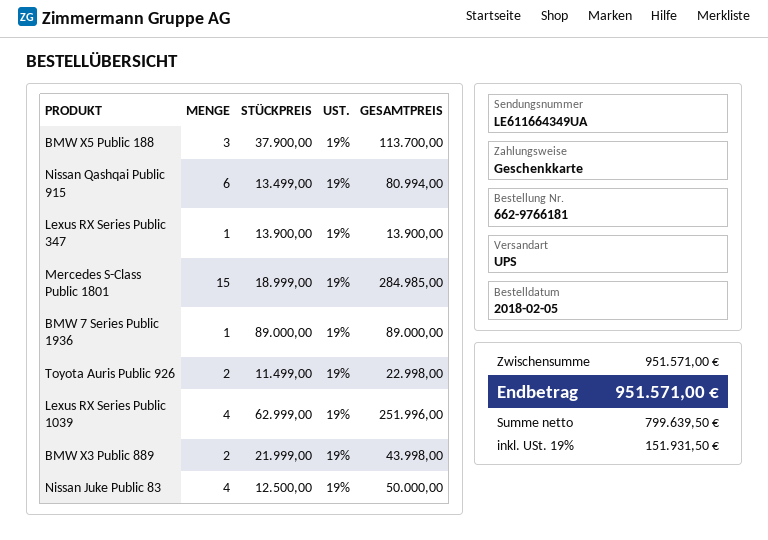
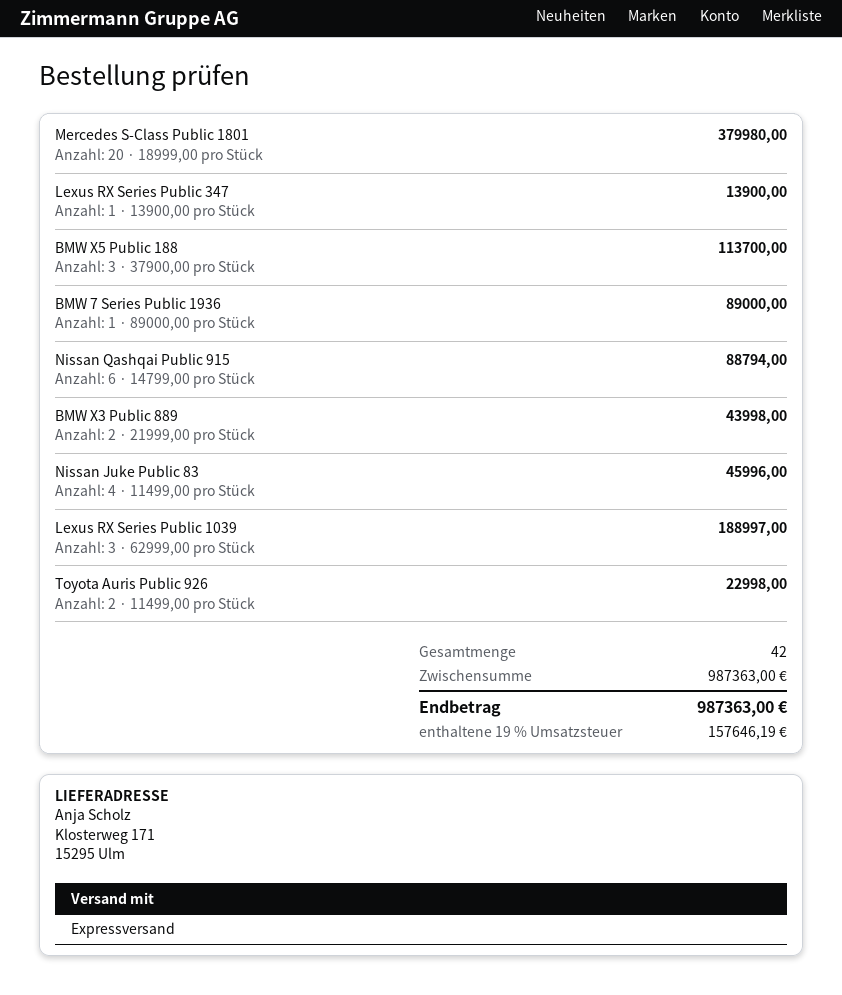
shipping method: UPS -> express
Nissan Qashqai Public 915: 6 x 13499.00 = 80994.00 -> 6 x 14799.00 = 88794.00
Mercedes S-Class Public 1801: 15 x 18999.00 = 284985.00 -> 20 x 18999.00 = 379980.00
Lexus RX Series Public 1039: 4 x 62999.00 = 251996.00 -> 3 x 62999.00 = 188997.00
Nissan Juke Public 83: 4 x 12500.00 = 50000.00 -> 4 x 11499.00 = 45996.00
subtotal: 951571.00 -> 987363.00
tax: 19% = 151931.50 -> 19% = 157646.19
total: 951571.00 -> 987363.00

